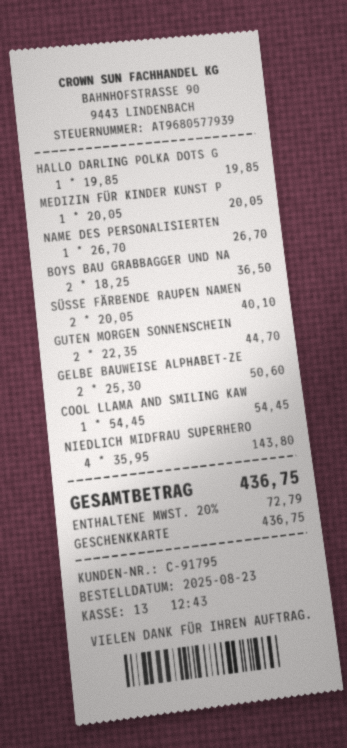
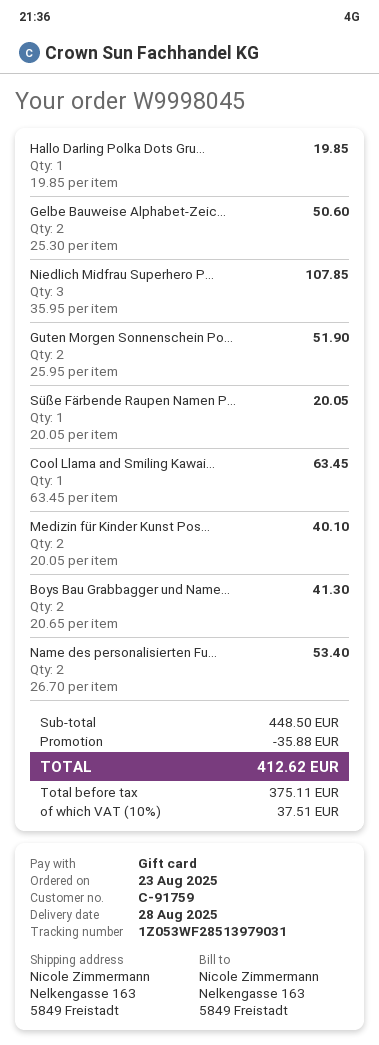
customer number: C-91795 -> C-91759
MEDIZIN FÜR KINDER KUNST P: 1 x 20.05 = 20.05 -> 2 x 20.05 = 40.10
NAME DES PERSONALISIERTEN: 1 x 26.70 = 26.70 -> 2 x 26.70 = 53.40
BOYS BAU GRABBAGGER UND NA: 2 x 18.25 = 36.50 -> 2 x 20.65 = 41.30
SÜSSE FÄRBENDE RAUPEN NAMEN: 2 x 20.05 = 40.10 -> 1 x 20.05 = 20.05
GUTEN MORGEN SONNENSCHEIN: 2 x 22.35 = 44.70 -> 2 x 25.95 = 51.90
COOL LLAMA AND SMILING KAW: 1 x 54.45 = 54.45 -> 1 x 63.45 = 63.45
NIEDLICH MIDFRAU SUPERHERO: 4 x 35.95 = 143.80 -> 3 x 35.95 = 107.85
discount: none -> 35.88
tax: 20% = 72.79 -> 10% = 37.51
total: 436.75 -> 412.62

